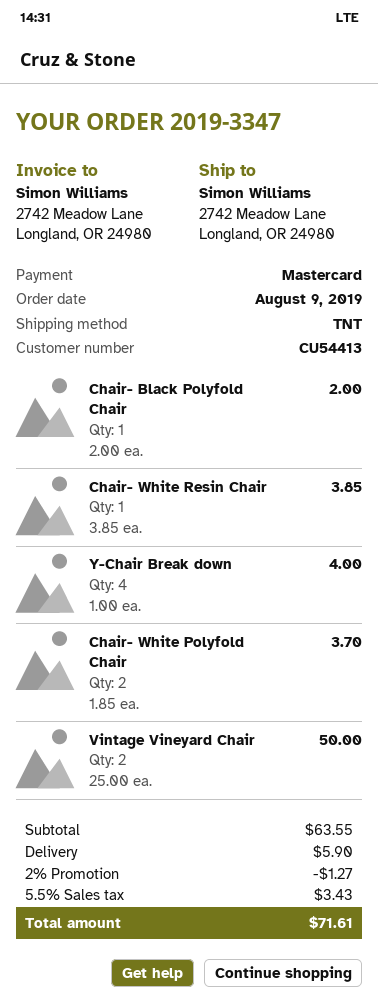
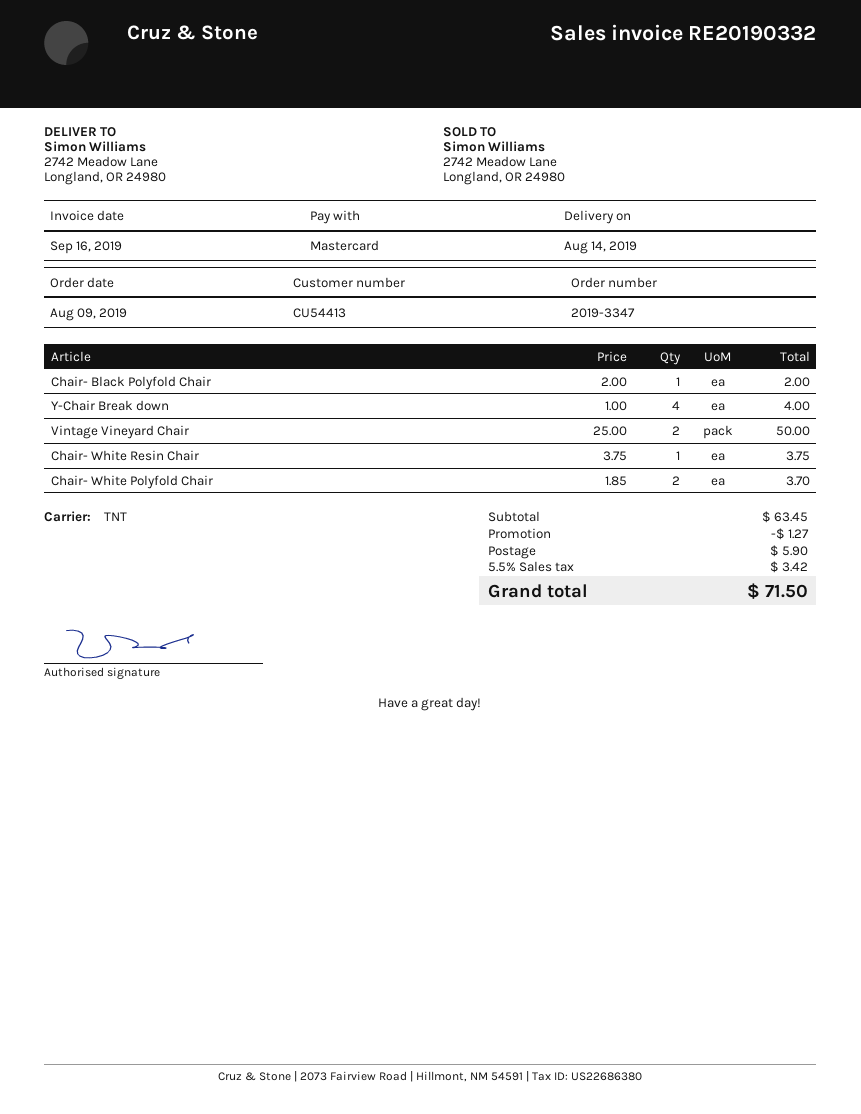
Chair- White Resin Chair: 1 x 3.85 = 3.85 -> 1 x 3.75 = 3.75
subtotal: 63.55 -> 63.45
tax: 5.5% = 3.43 -> 5.5% = 3.42
total: 71.61 -> 71.50

